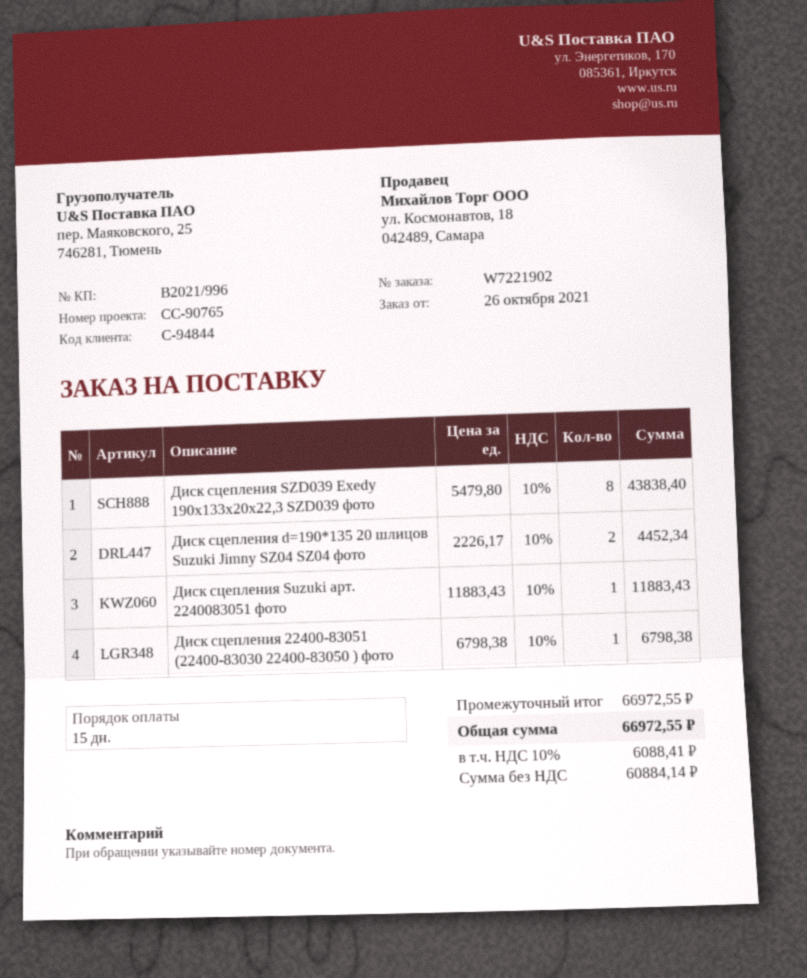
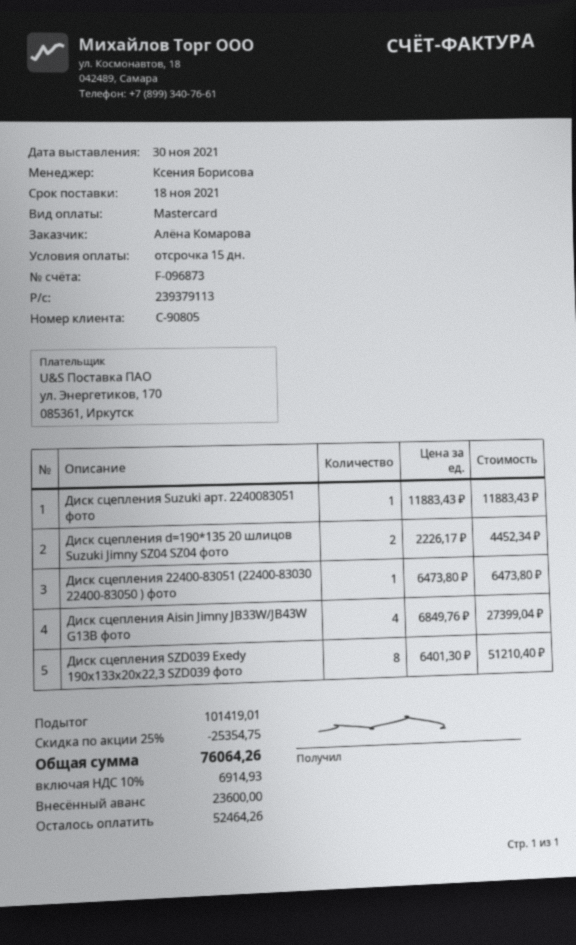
customer number: C-94844 -> C-90805
Диск сцепления SZD039 Exedy 190x133x20x22,3 SZD039 фото: 8 x 5479.80 = 43838.40 -> 8 x 6401.30 = 51210.40
Диск сцепления 22400-83051 (22400-83030 22400-83050 ) фото: 1 x 6798.38 = 6798.38 -> 1 x 6473.80 = 6473.80
Диск сцепления Aisin Jimny JB33W/JB43W G13B фото: none -> 4 x 6849.76 = 27399.04
subtotal: 66972.55 -> 101419.01
discount: none -> 25% = 25354.75
tax: 10% = 6088.41 -> 10% = 6914.93
total: 66972.55 -> 76064.26

